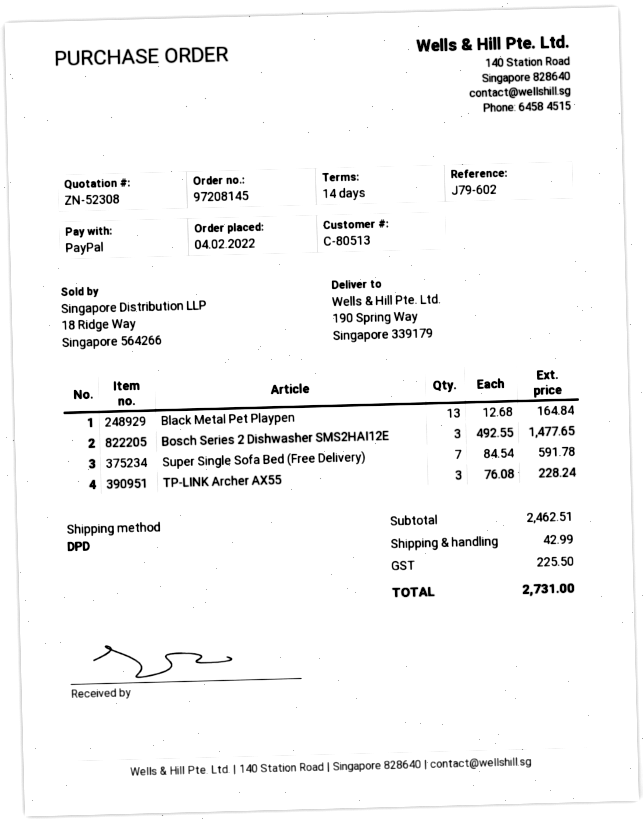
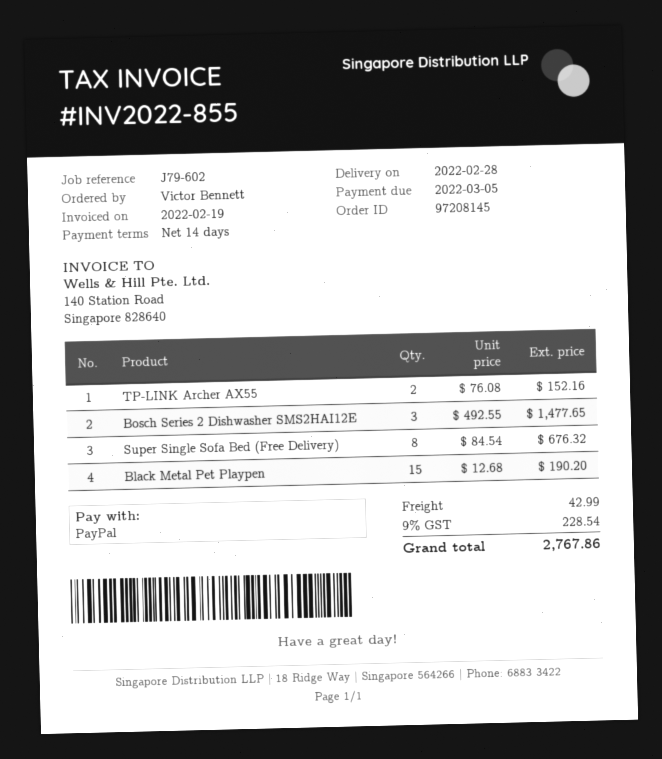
Black Metal Pet Playpen: 13 x 12.68 = 164.84 -> 15 x 12.68 = 190.20
Super Single Sofa Bed (Free Delivery): 7 x 84.54 = 591.78 -> 8 x 84.54 = 676.32
TP-LINK Archer AX55: 3 x 76.08 = 228.24 -> 2 x 76.08 = 152.16
tax: 225.50 -> 228.54
total: 2731.00 -> 2767.86

